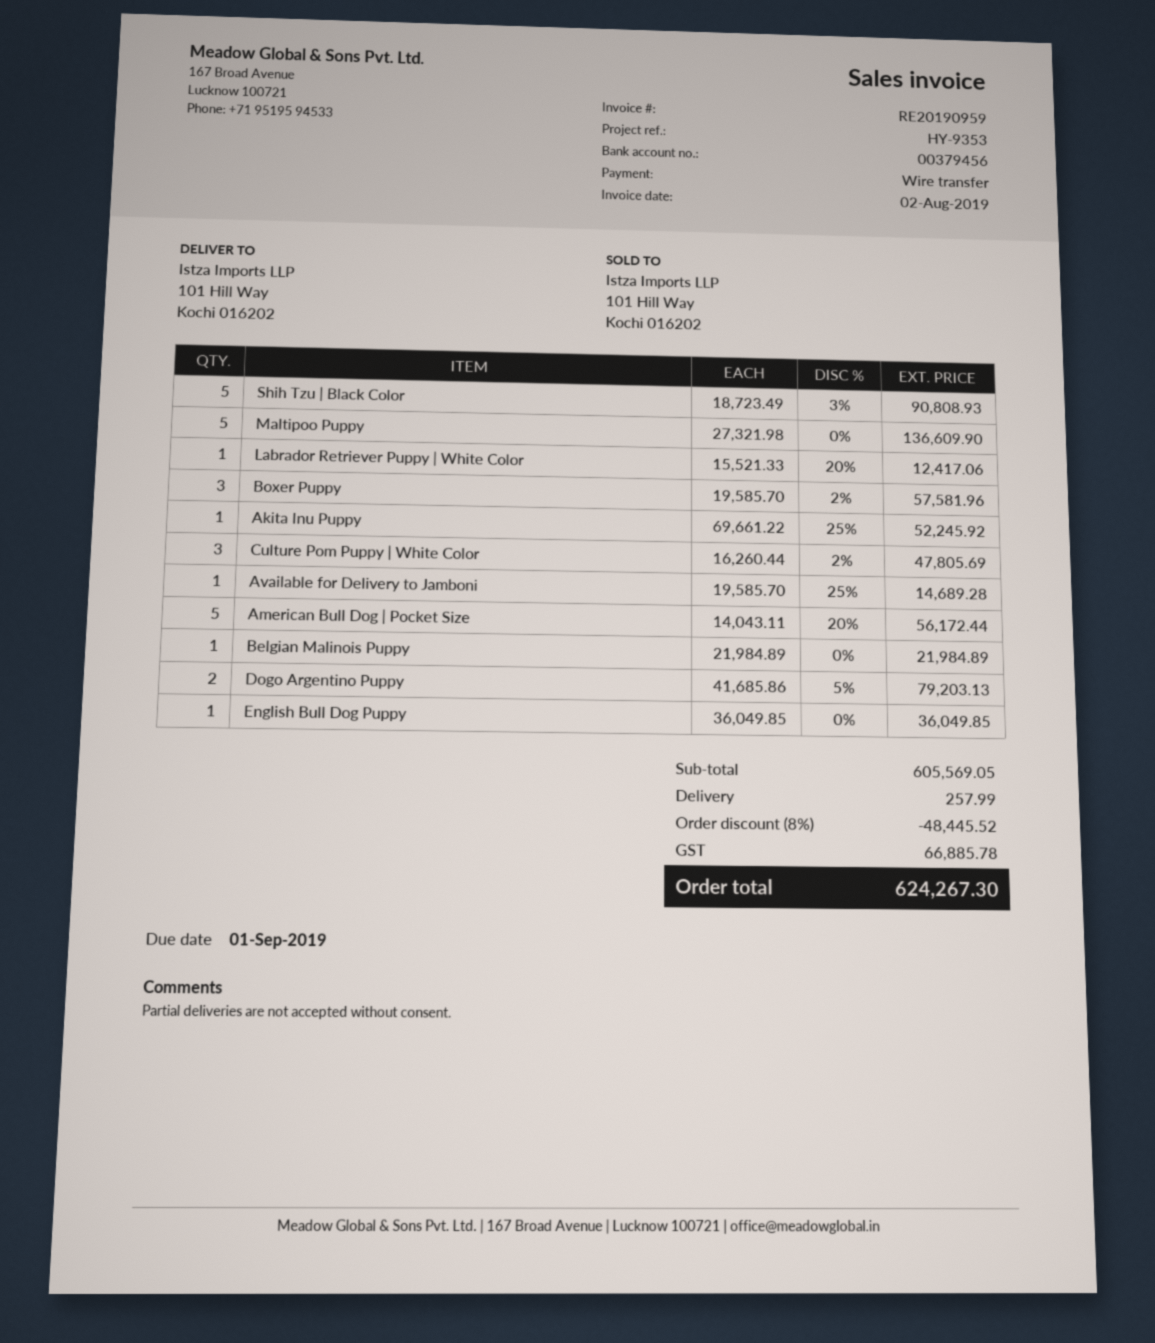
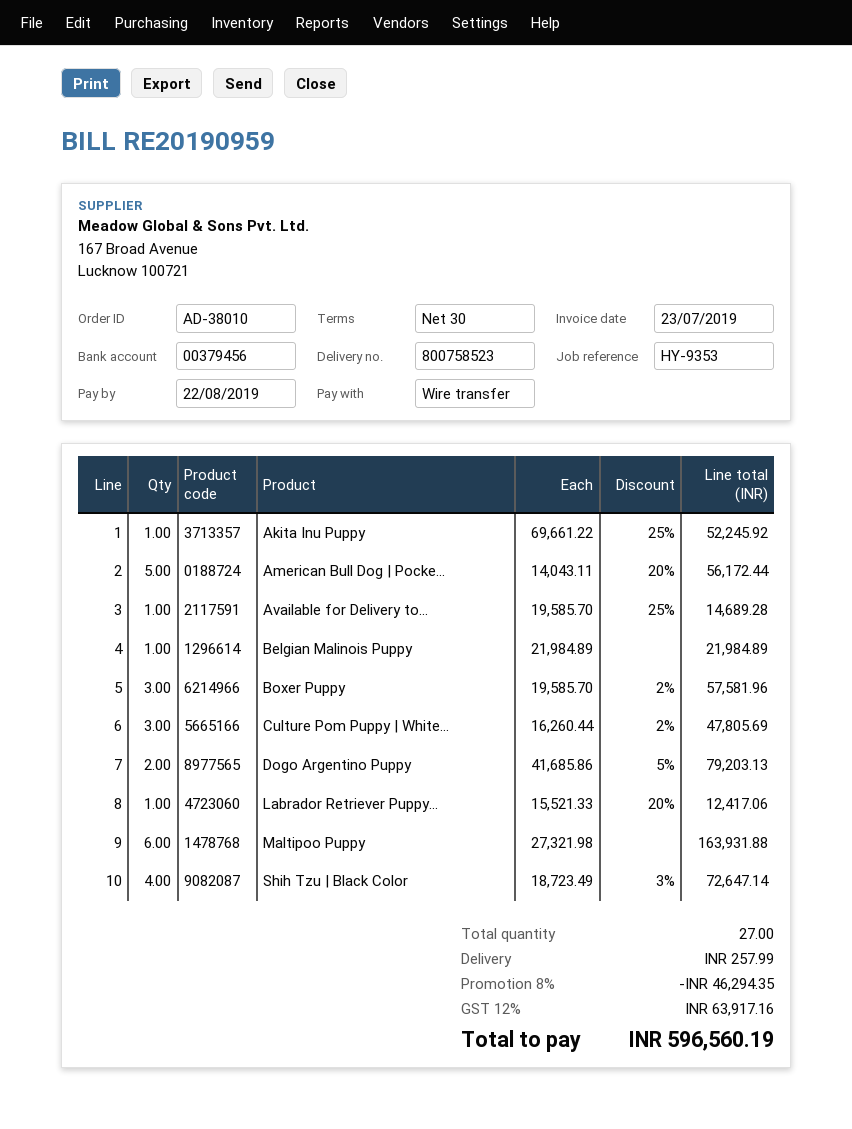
invoice date: 2019-08-02 -> 2019-07-23
due date: 2019-09-01 -> 2019-08-22
Shih Tzu | Black Color: 5 x 18723.49 - 3% = 90808.93 -> 4 x 18723.49 - 3% = 72647.14
Maltipoo Puppy: 5 x 27321.98 = 136609.90 -> 6 x 27321.98 = 163931.88
English Bull Dog Puppy: 1 x 36049.85 = 36049.85 -> none
discount: 8% = 48445.52 -> 8% = 46294.35
tax: 66885.78 -> 63917.16
total: 624267.30 -> 596560.19

